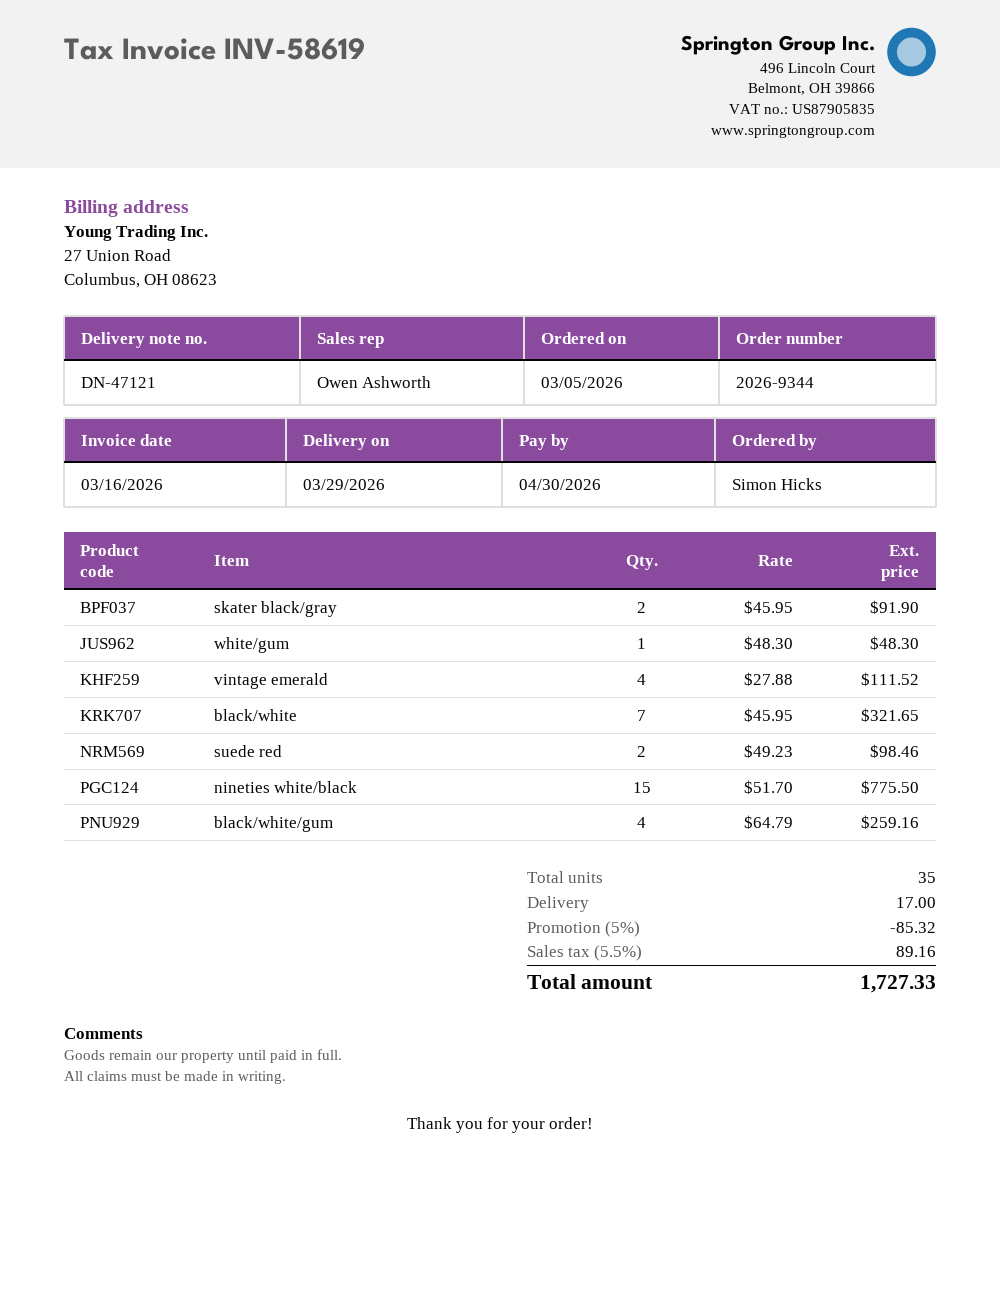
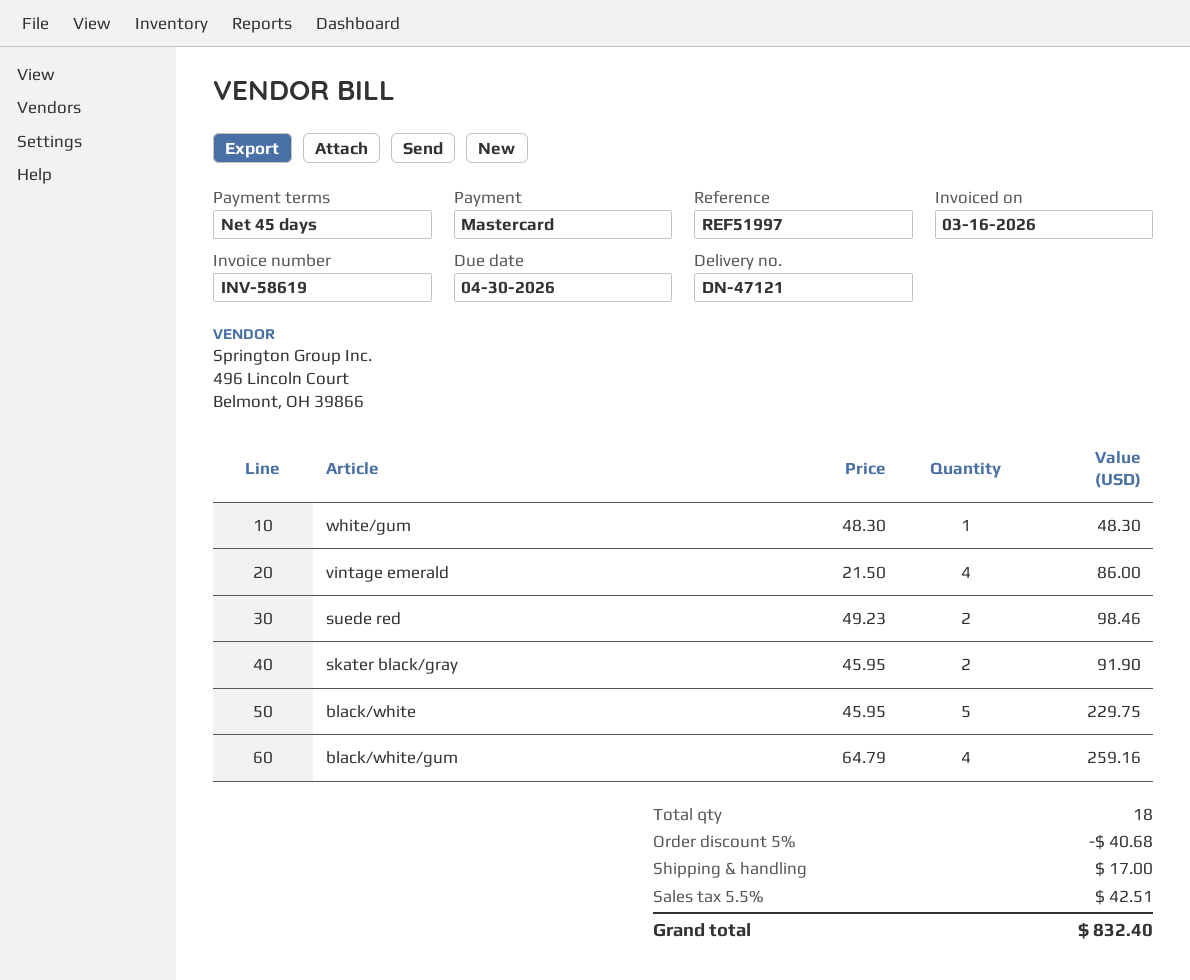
vintage emerald: 4 x 27.88 = 111.52 -> 4 x 21.50 = 86.00
black/white: 7 x 45.95 = 321.65 -> 5 x 45.95 = 229.75
nineties white/black: 15 x 51.70 = 775.50 -> none
total quantity: 35 -> 18
discount: 5% = 85.32 -> 5% = 40.68
tax: 5.5% = 89.16 -> 5.5% = 42.51
total: 1727.33 -> 832.40

